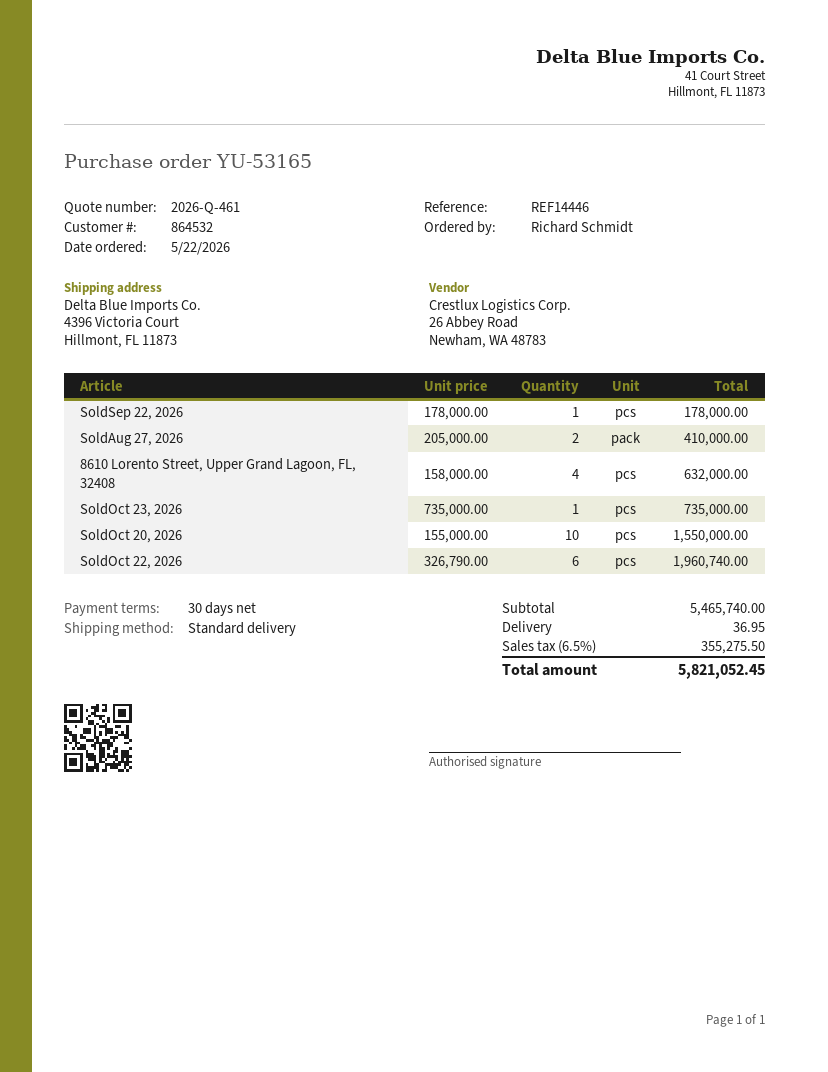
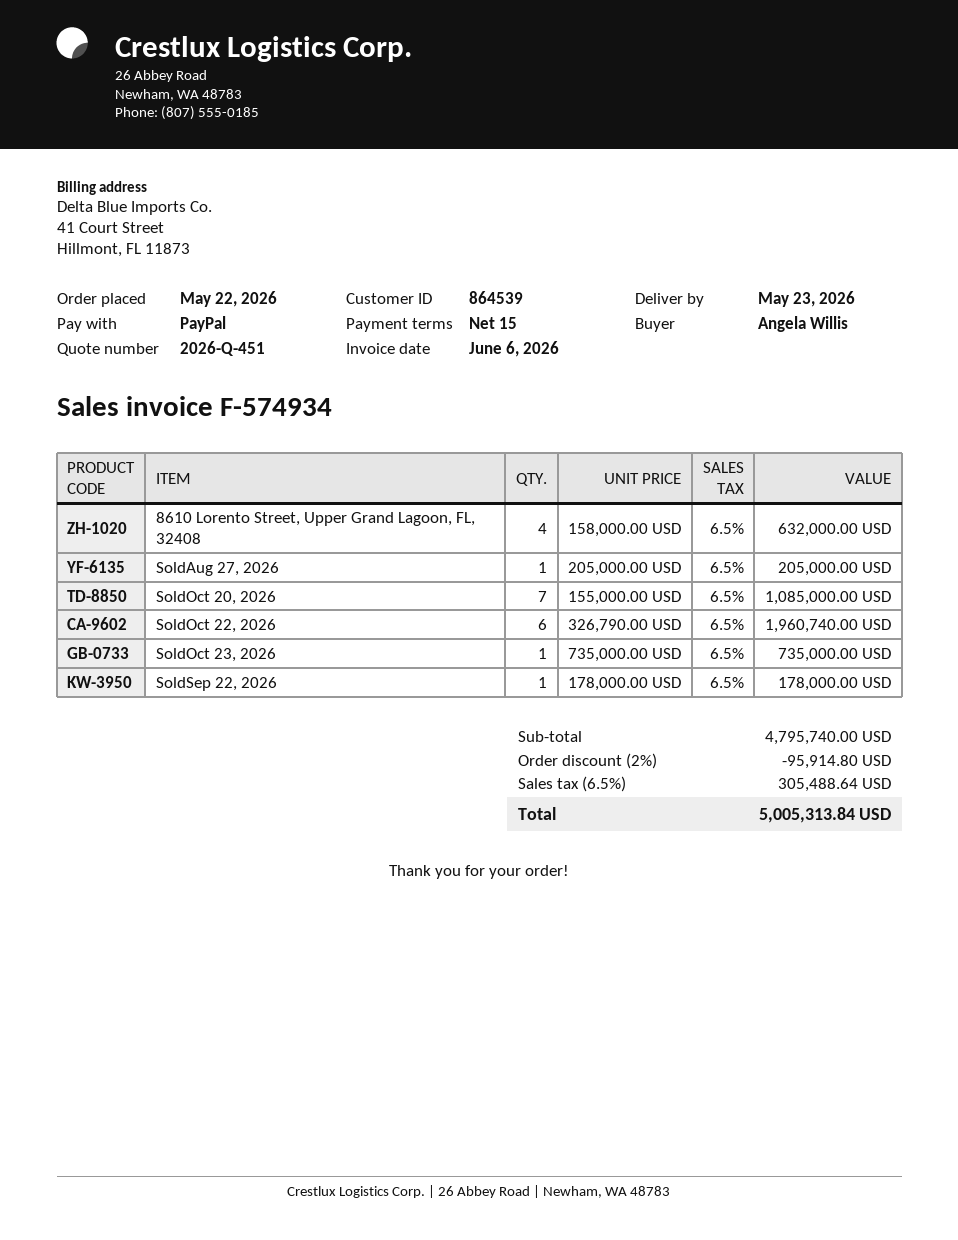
quote number: 2026-Q-461 -> 2026-Q-451
payment terms: 30 days -> 15 days
customer number: 864532 -> 864539
ordered by: Richard Schmidt -> Angela Willis
SoldAug 27, 2026: 2 x 205000.00 = 410000.00 -> 1 x 205000.00 = 205000.00
SoldOct 20, 2026: 10 x 155000.00 = 1550000.00 -> 7 x 155000.00 = 1085000.00
subtotal: 5465740.00 -> 4795740.00
discount: none -> 2% = 95914.80
shipping: 36.95 -> none
tax: 6.5% = 355275.50 -> 6.5% = 305488.64
total: 5821052.45 -> 5005313.84

